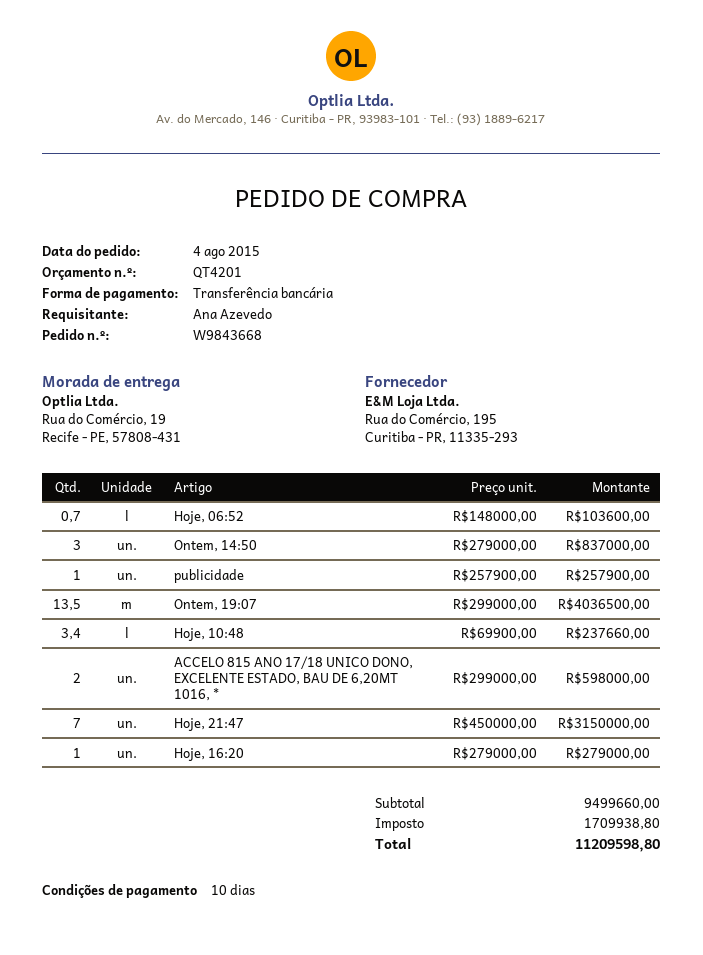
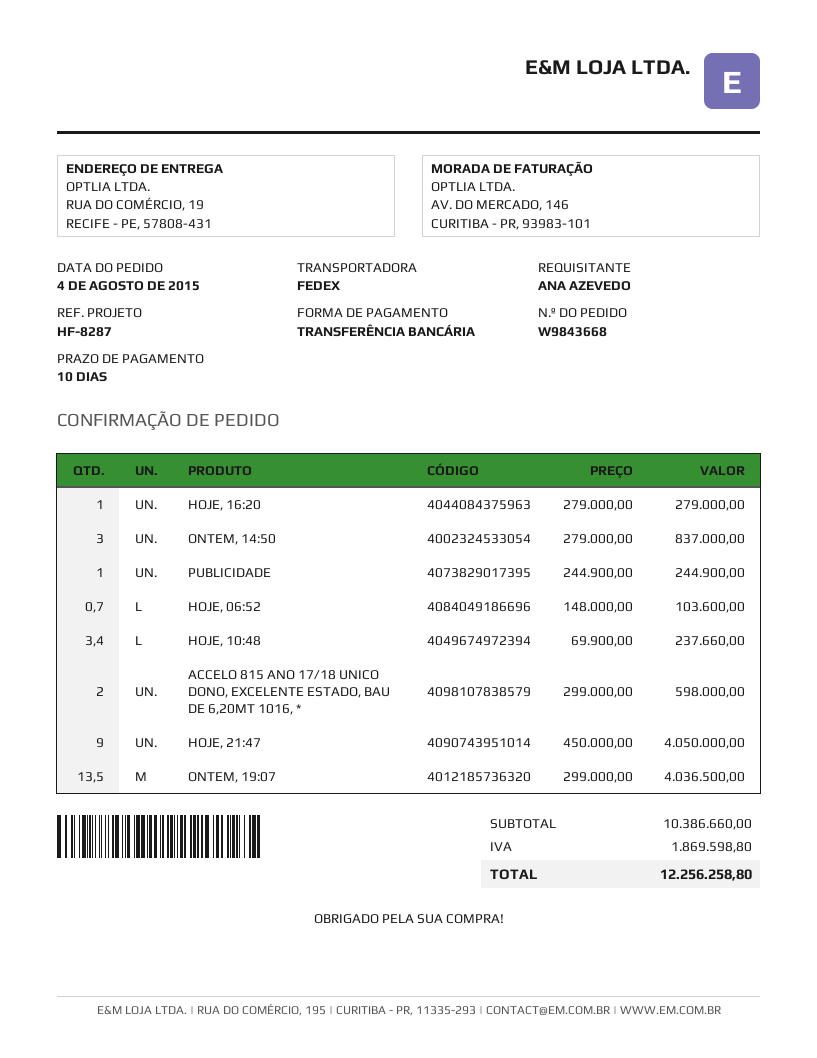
publicidade: 1 x 257900.00 = 257900.00 -> 1 x 244900.00 = 244900.00
Hoje, 21:47: 7 x 450000.00 = 3150000.00 -> 9 x 450000.00 = 4050000.00
subtotal: 9499660.00 -> 10386660.00
tax: 1709938.80 -> 1869598.80
total: 11209598.80 -> 12256258.80

